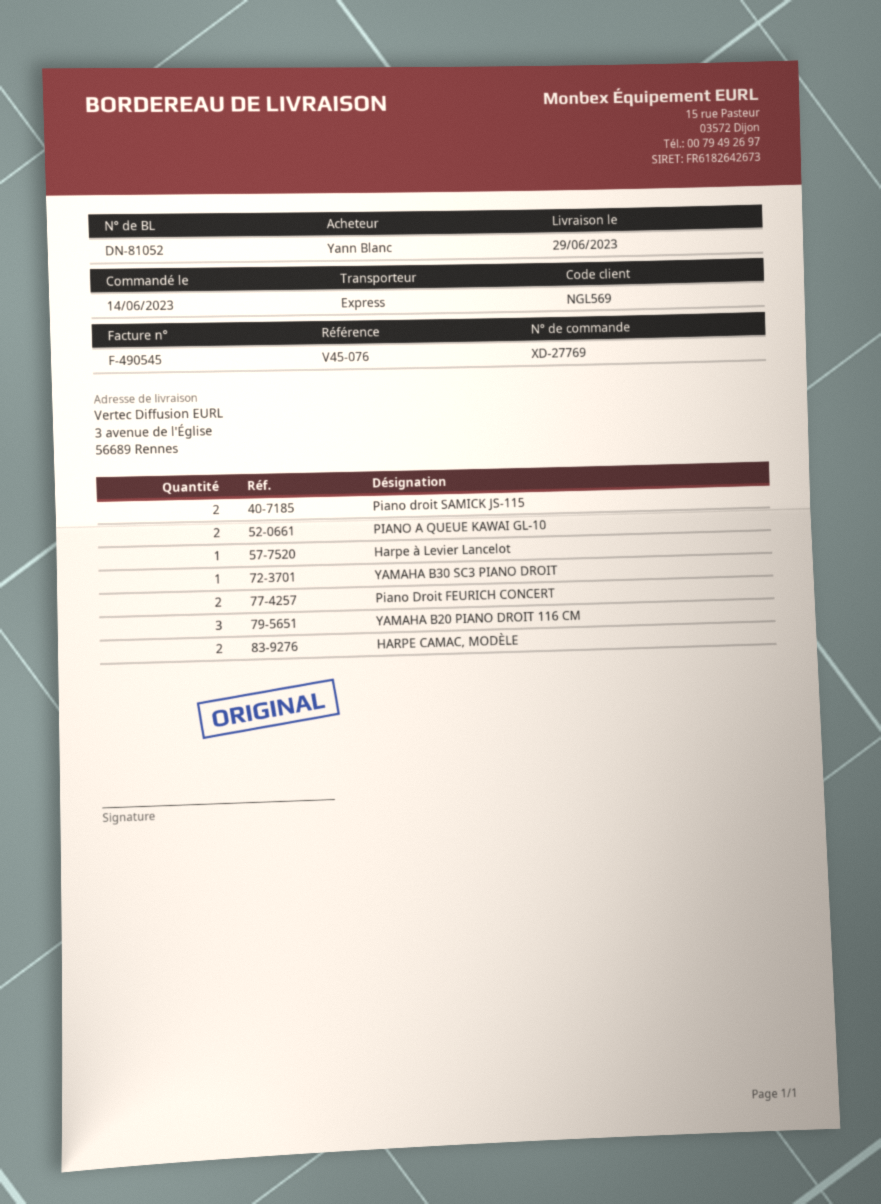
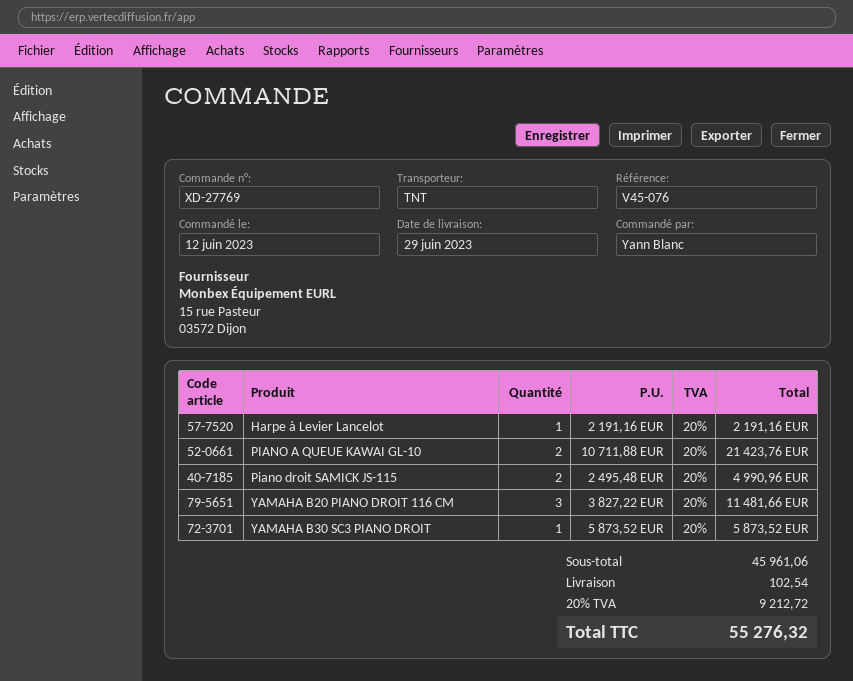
order date: 2023-06-14 -> 2023-06-12
shipping method: express -> TNT
Piano Droit FEURICH CONCERT: 2 -> none
HARPE CAMAC, MODÈLE: 2 -> none

